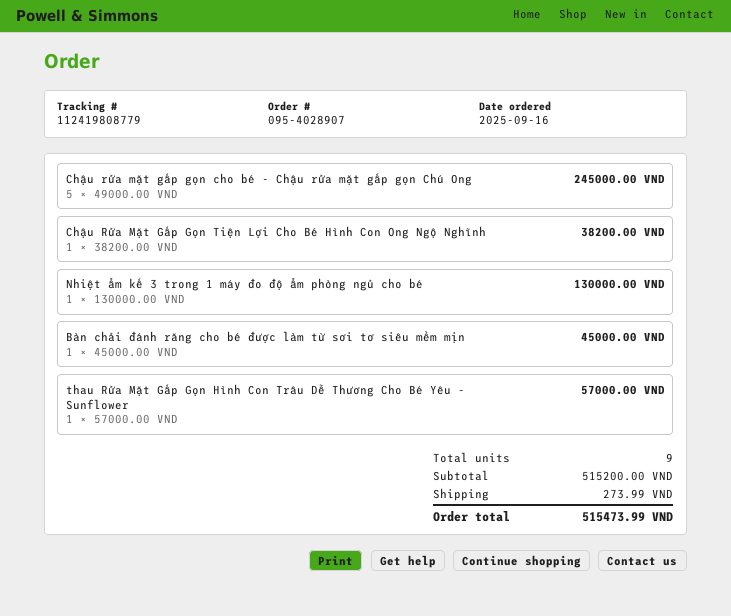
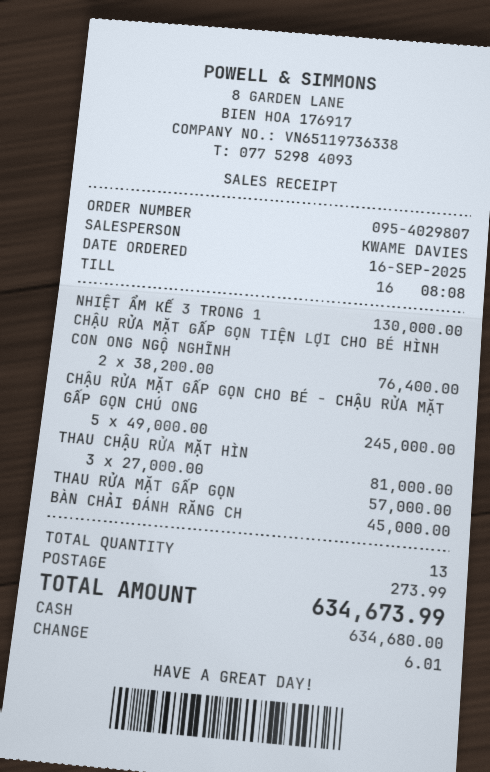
order number: 095-4028907 -> 095-4029807
Chậu Rửa Mặt Gấp Gọn Tiện Lợi Cho Bé Hình Con Ong Ngộ Nghĩnh: 1 x 38200.00 = 38200.00 -> 2 x 38200.00 = 76400.00
THAU CHẬU RỬA MẶT HÌN: none -> 3 x 27000.00 = 81000.00
total quantity: 9 -> 13
total: 515473.99 -> 634673.99

